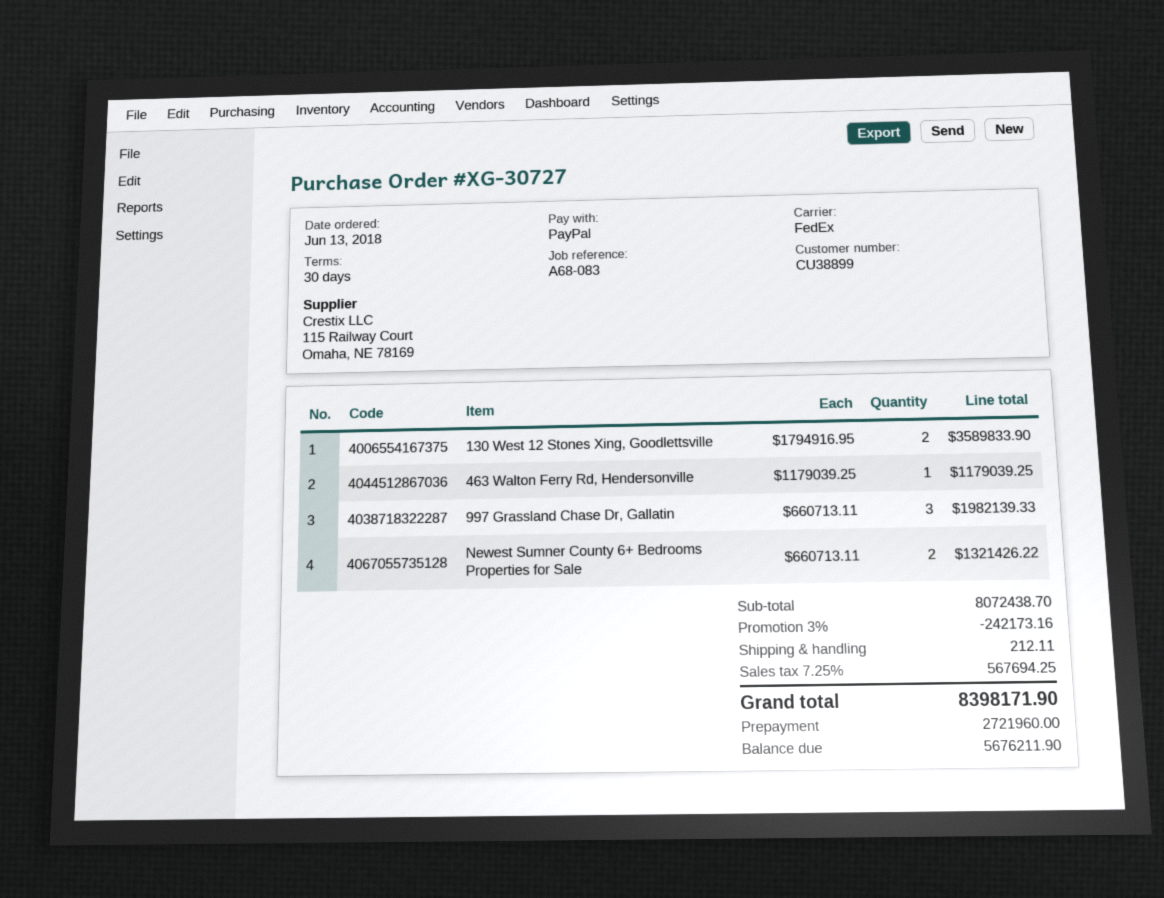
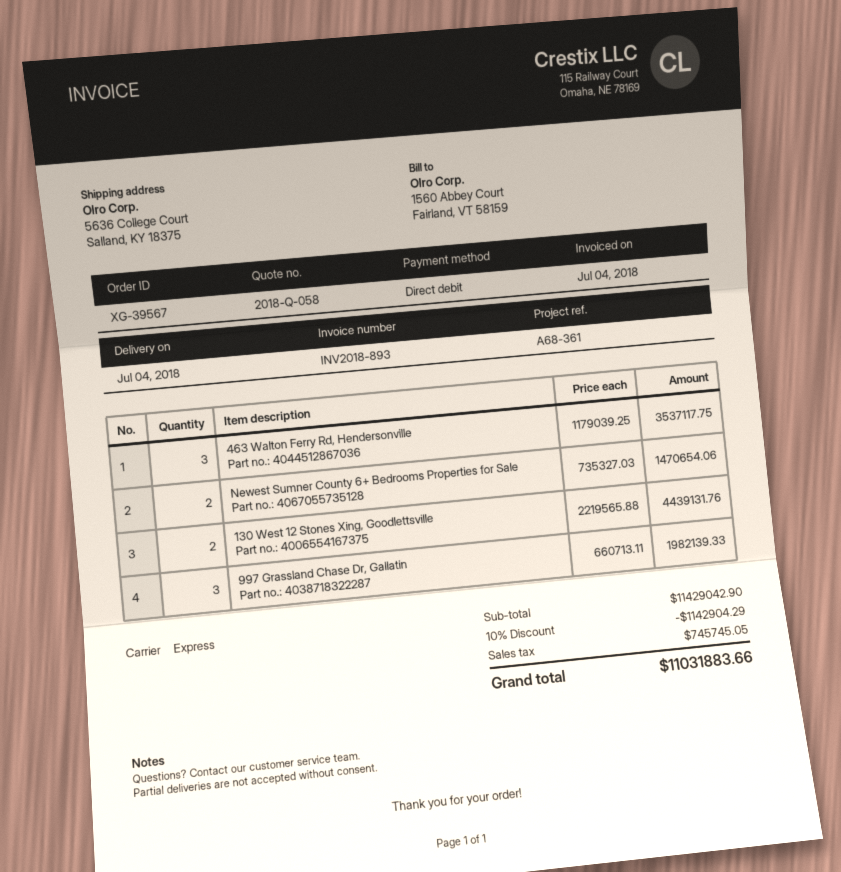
order number: XG-30727 -> XG-39567
reference: A68-083 -> A68-361
payment method: PayPal -> direct debit
shipping method: FedEx -> express
130 West 12 Stones Xing, Goodlettsville: 2 x 1794916.95 = 3589833.90 -> 2 x 2219565.88 = 4439131.76
463 Walton Ferry Rd, Hendersonville: 1 x 1179039.25 = 1179039.25 -> 3 x 1179039.25 = 3537117.75
Newest Sumner County 6+ Bedrooms Properties for Sale: 2 x 660713.11 = 1321426.22 -> 2 x 735327.03 = 1470654.06
subtotal: 8072438.70 -> 11429042.90
discount: 3% = 242173.16 -> 10% = 1142904.29
shipping: 212.11 -> none
tax: 567694.25 -> 745745.05
total: 8398171.90 -> 11031883.66

